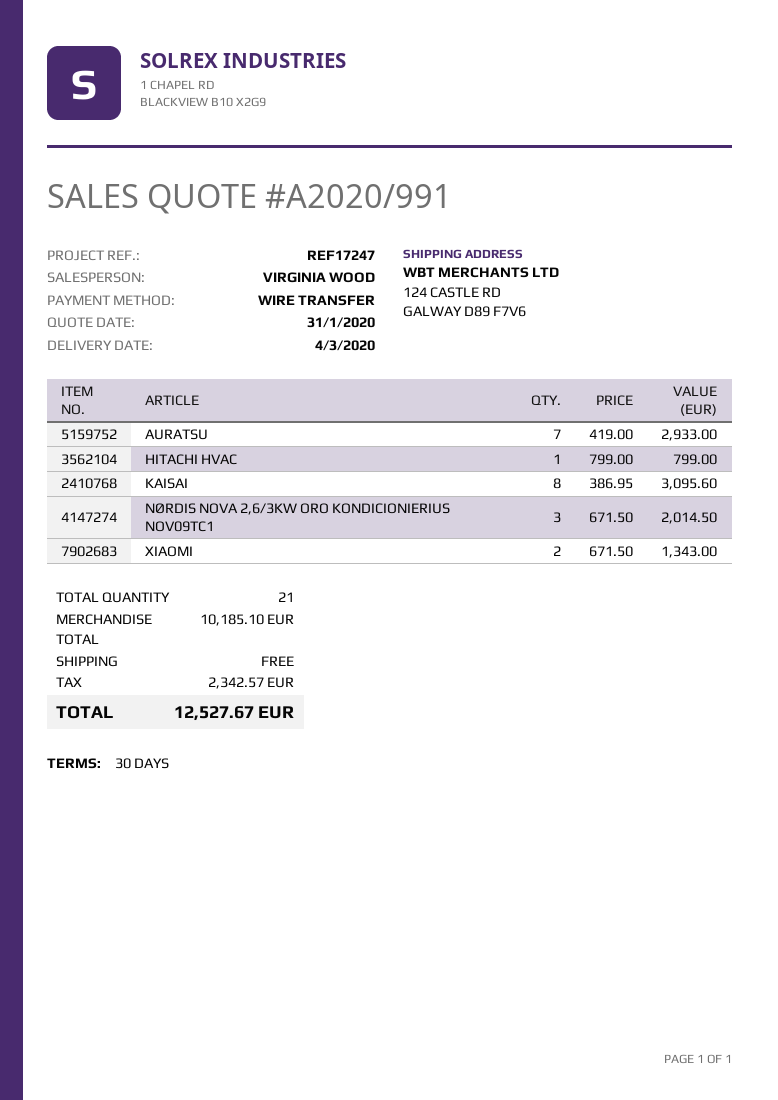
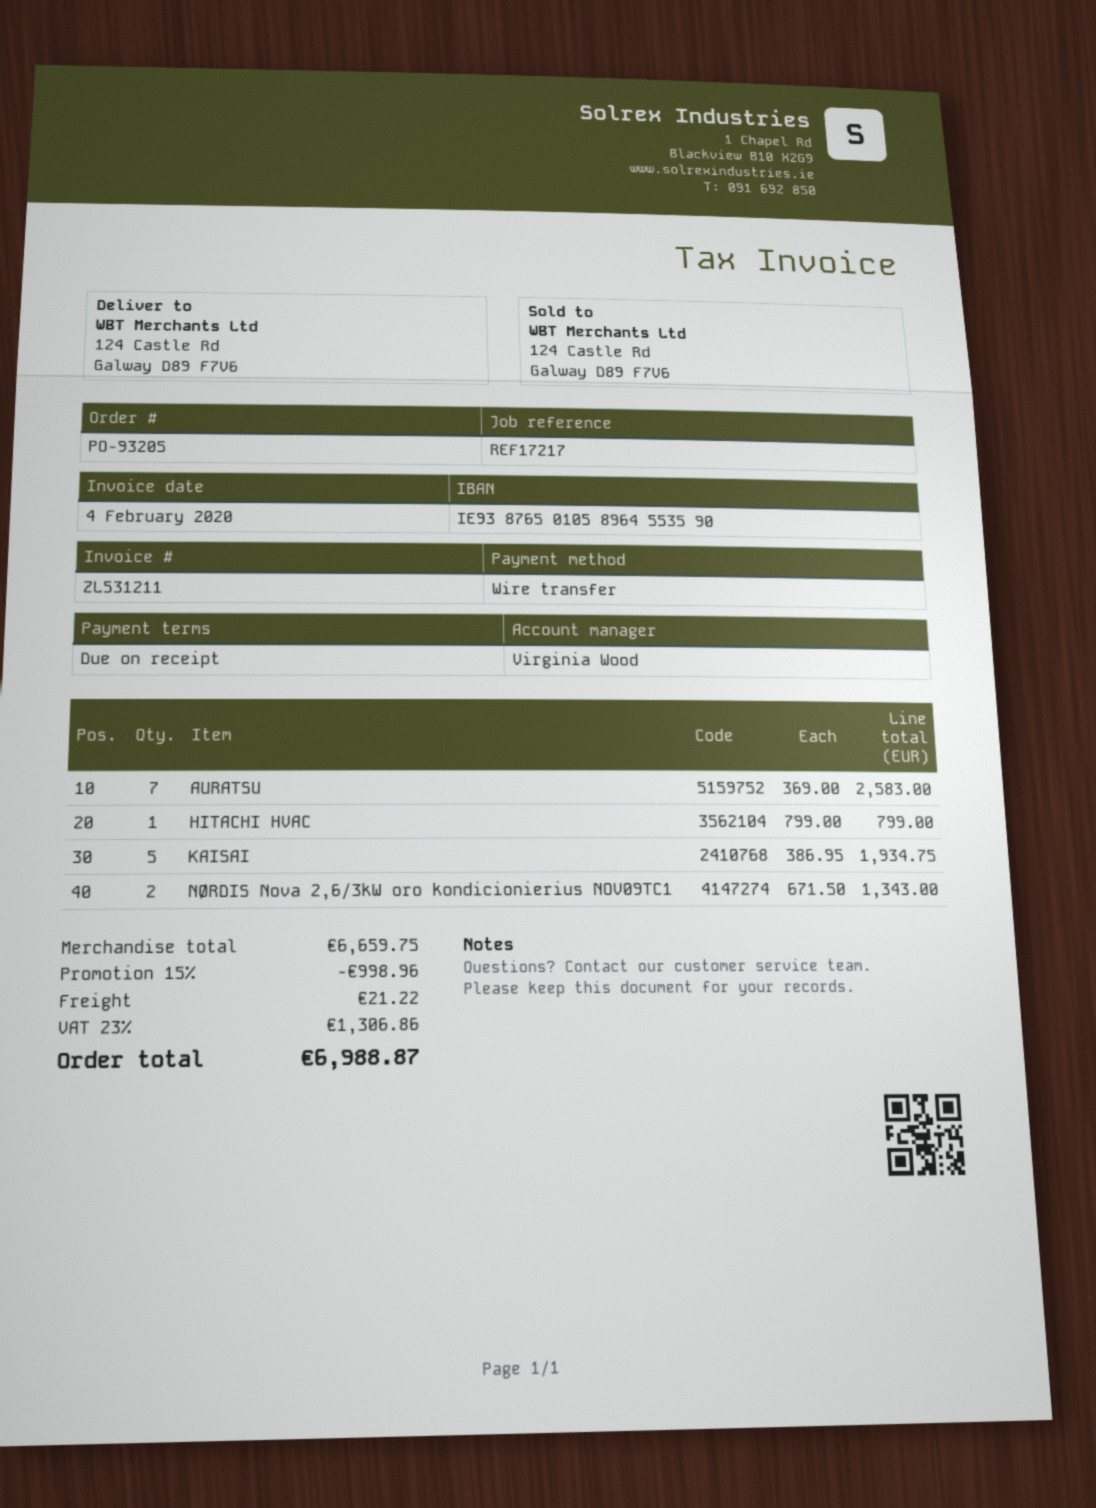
payment terms: 30 days -> on receipt
reference: REF17247 -> REF17217
AURATSU: 7 x 419.00 = 2933.00 -> 7 x 369.00 = 2583.00
KAISAI: 8 x 386.95 = 3095.60 -> 5 x 386.95 = 1934.75
NØRDIS NOVA 2,6/3KW ORO KONDICIONIERIUS NOV09TC1: 3 x 671.50 = 2014.50 -> 2 x 671.50 = 1343.00
XIAOMI: 2 x 671.50 = 1343.00 -> none
subtotal: 10185.10 -> 6659.75
discount: none -> 15% = 998.96
shipping: 0.00 -> 21.22
tax: 2342.57 -> 1306.86
total: 12527.67 -> 6988.87

